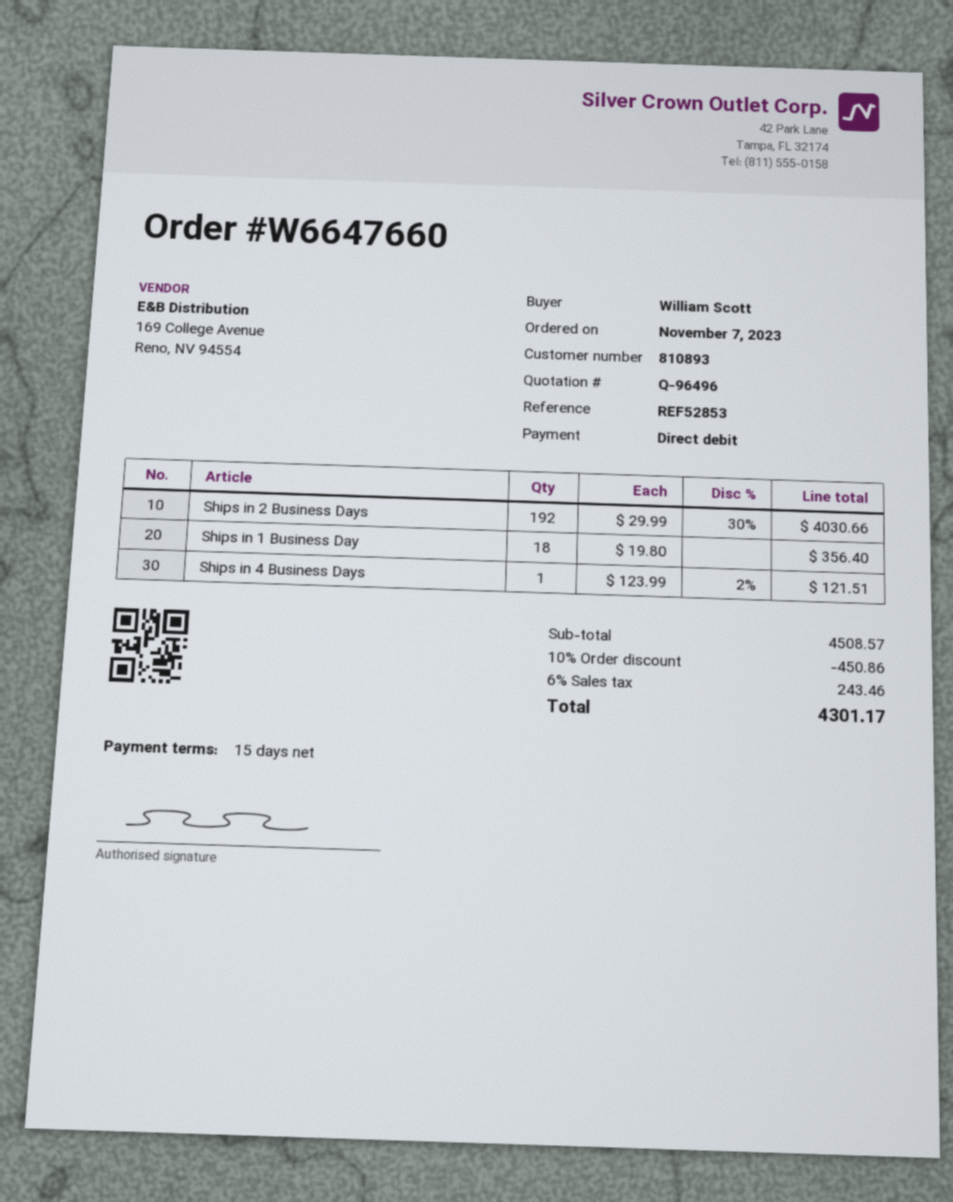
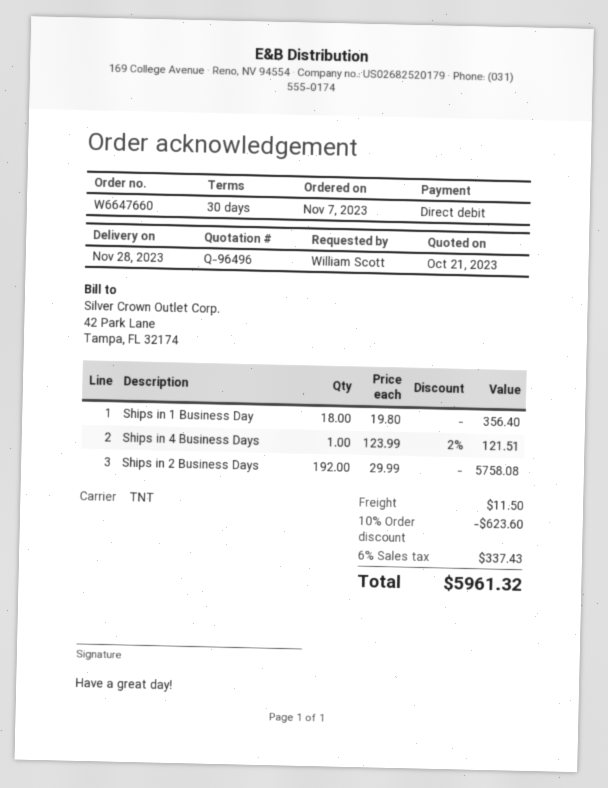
payment terms: 15 days -> 30 days
Ships in 2 Business Days: 192 x 29.99 - 30% = 4030.66 -> 192 x 29.99 = 5758.08
discount: 10% = 450.86 -> 10% = 623.60
shipping: none -> 11.50
tax: 6% = 243.46 -> 6% = 337.43
total: 4301.17 -> 5961.32

